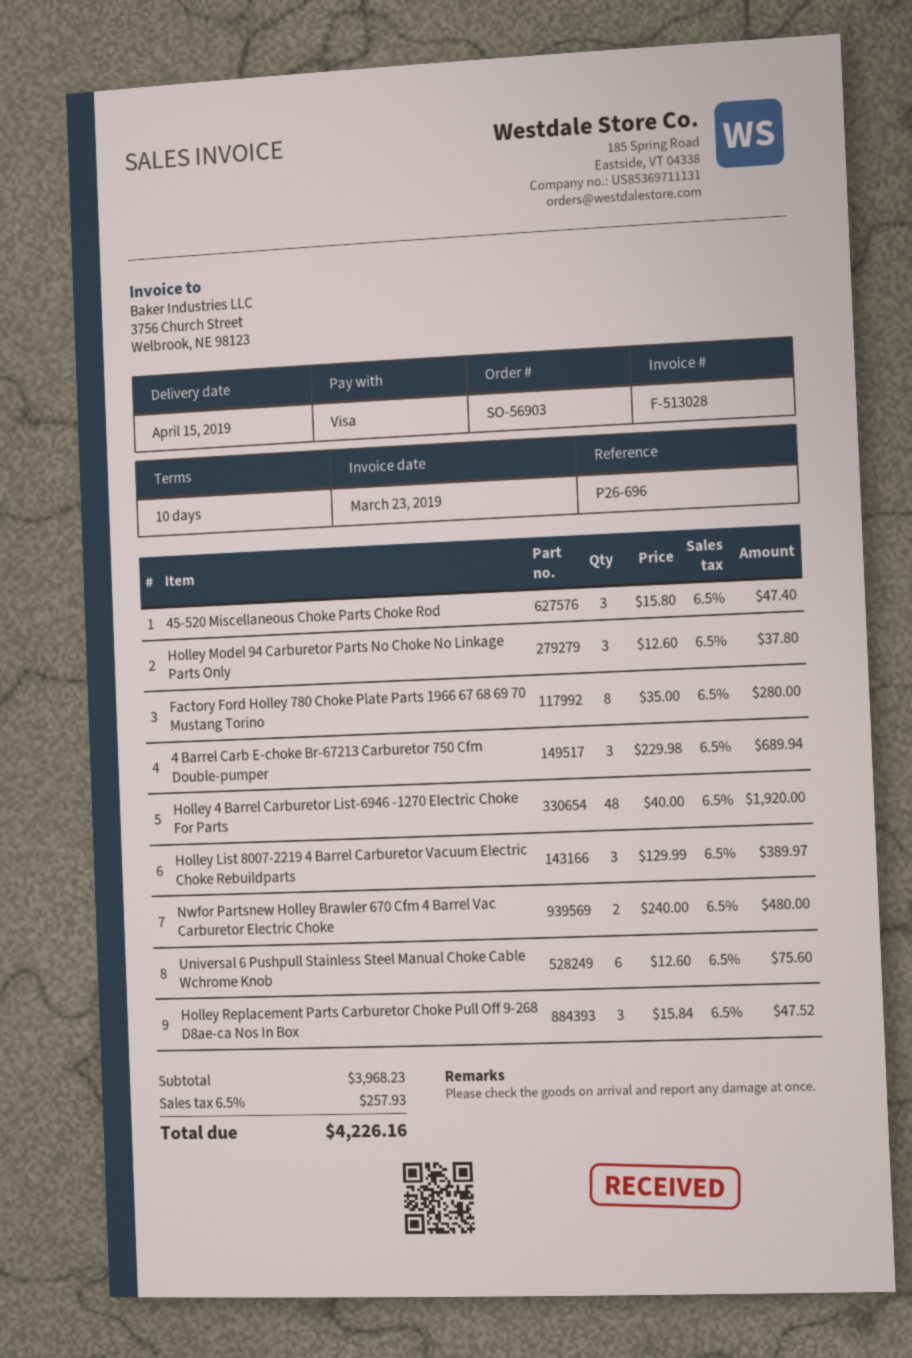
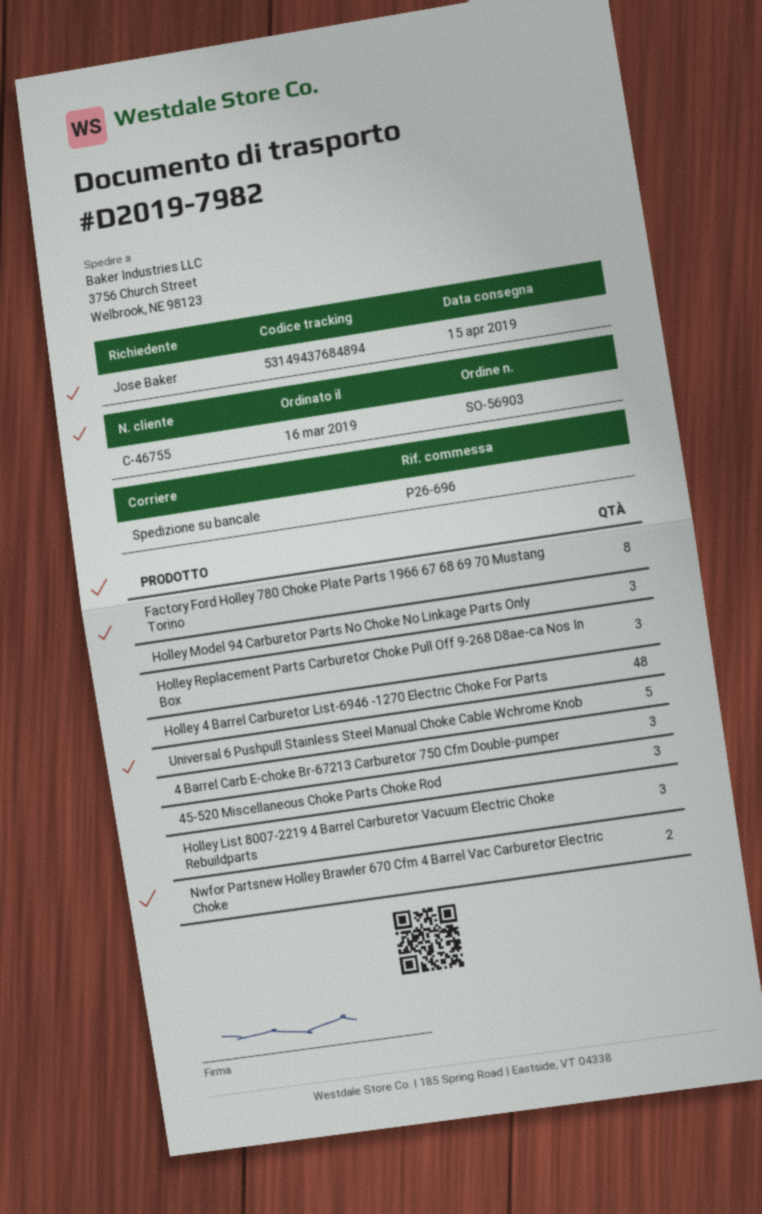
Universal 6 Pushpull Stainless Steel Manual Choke Cable Wchrome Knob: 6 -> 5

